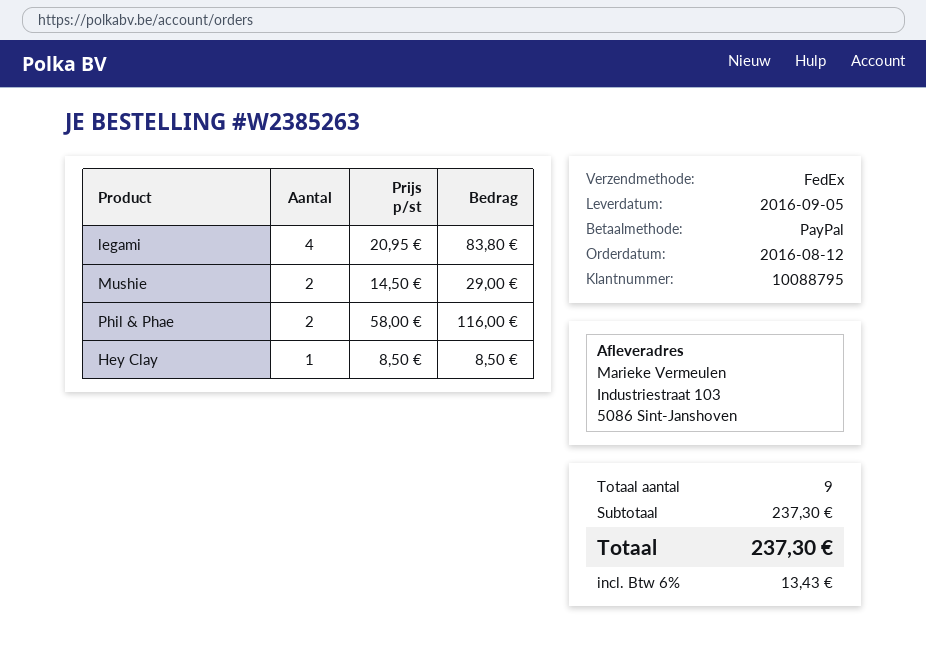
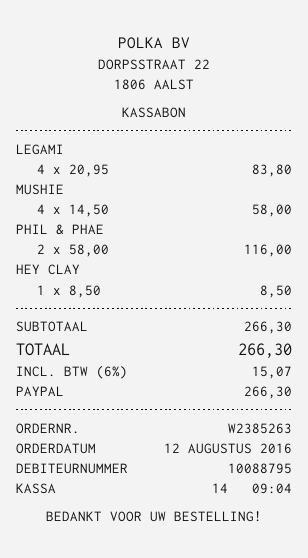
Mushie: 2 x 14.50 = 29.00 -> 4 x 14.50 = 58.00
subtotal: 237.30 -> 266.30
tax: 6% = 13.43 -> 6% = 15.07
total: 237.30 -> 266.30

